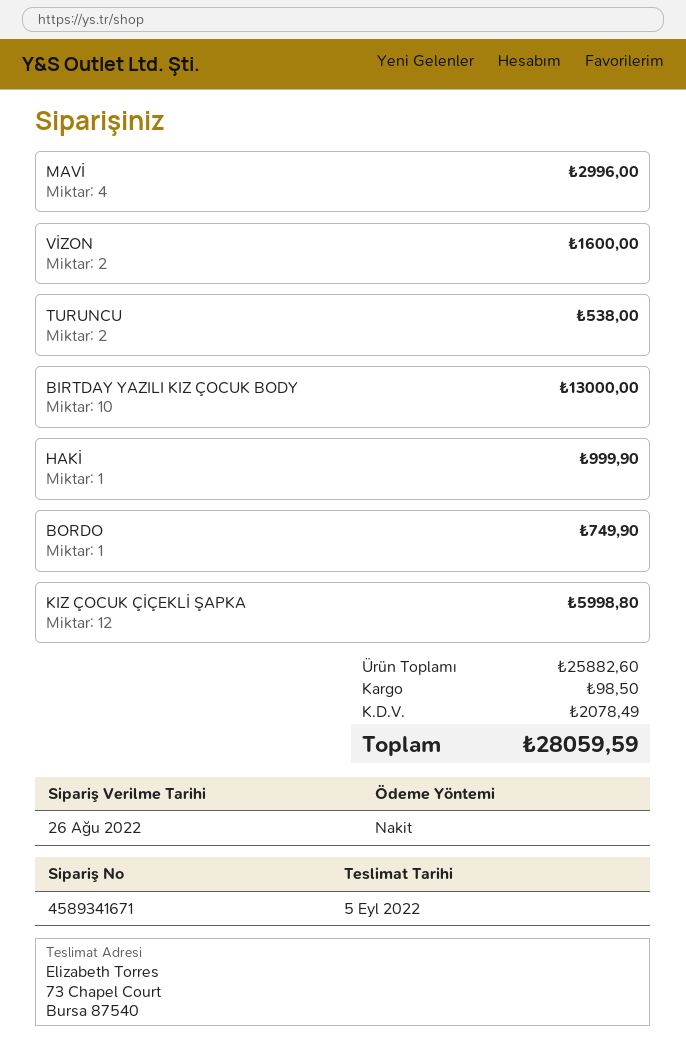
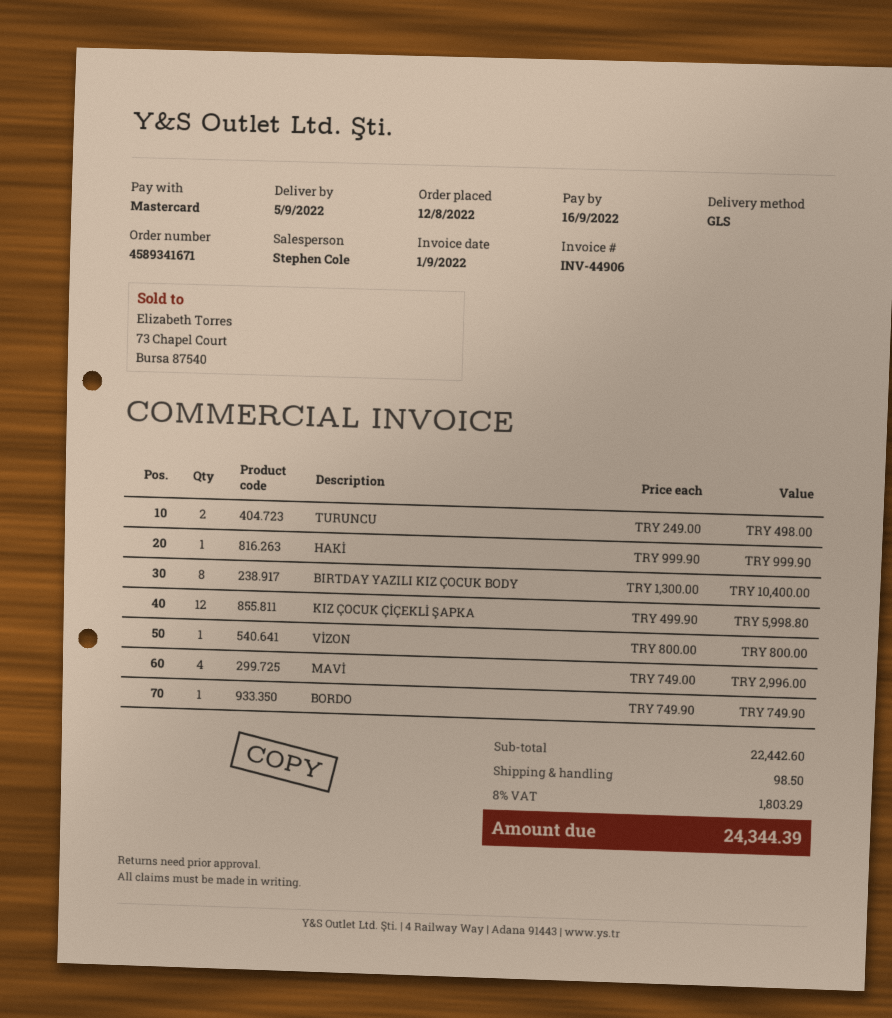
order date: 2022-08-26 -> 2022-08-12
payment method: cash -> Mastercard
VİZON: 2 for 1600.00 -> 1 for 800.00
TURUNCU: 2 for 538.00 -> 2 for 498.00
BIRTDAY YAZILI KIZ ÇOCUK BODY: 10 for 13000.00 -> 8 for 10400.00
subtotal: 25882.60 -> 22442.60
tax: 2078.49 -> 1803.29
total: 28059.59 -> 24344.39

